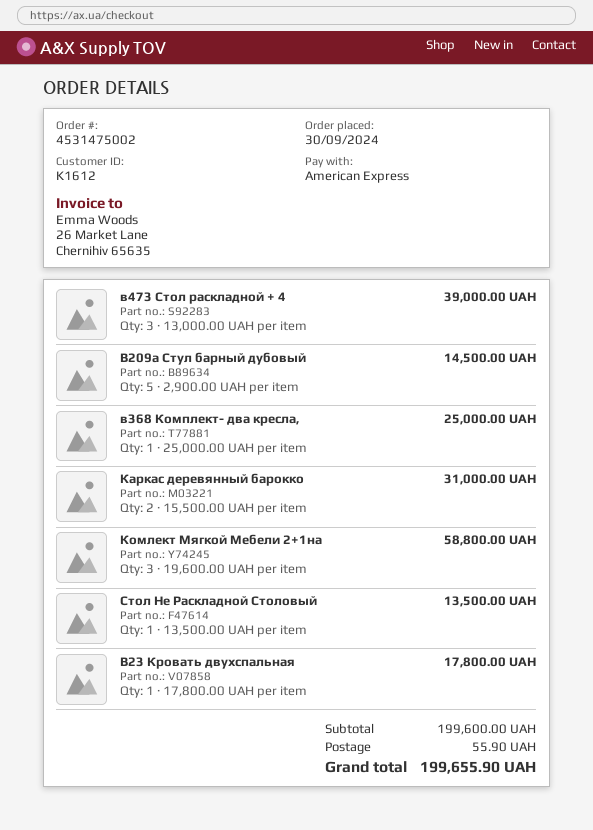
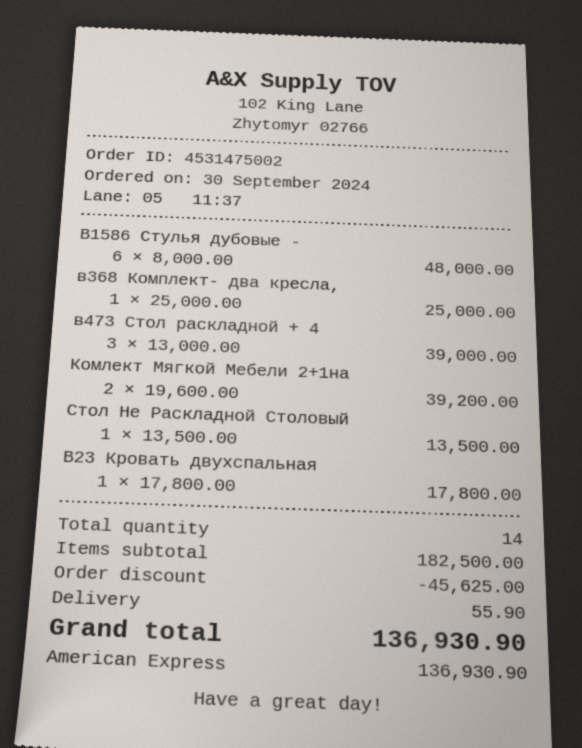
В209а Стул барный дубовый: 5 x 2900.00 = 14500.00 -> none
Каркас деревянный барокко: 2 x 15500.00 = 31000.00 -> none
Комлект Мягкой Мебели 2+1на: 3 x 19600.00 = 58800.00 -> 2 x 19600.00 = 39200.00
В1586 Стулья дубовые -: none -> 6 x 8000.00 = 48000.00
subtotal: 199600.00 -> 182500.00
discount: none -> 45625.00
total: 199655.90 -> 136930.90

